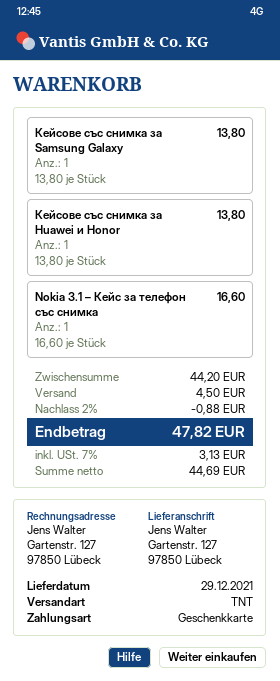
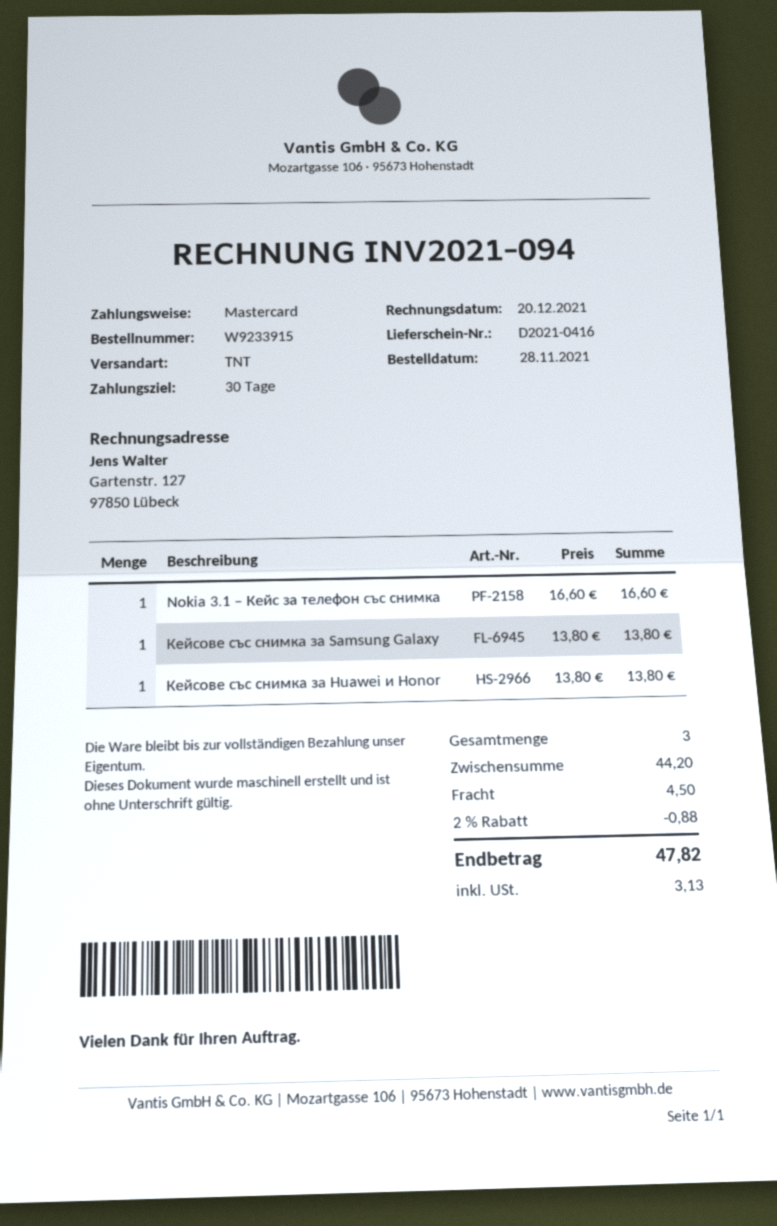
payment method: gift card -> Mastercard

